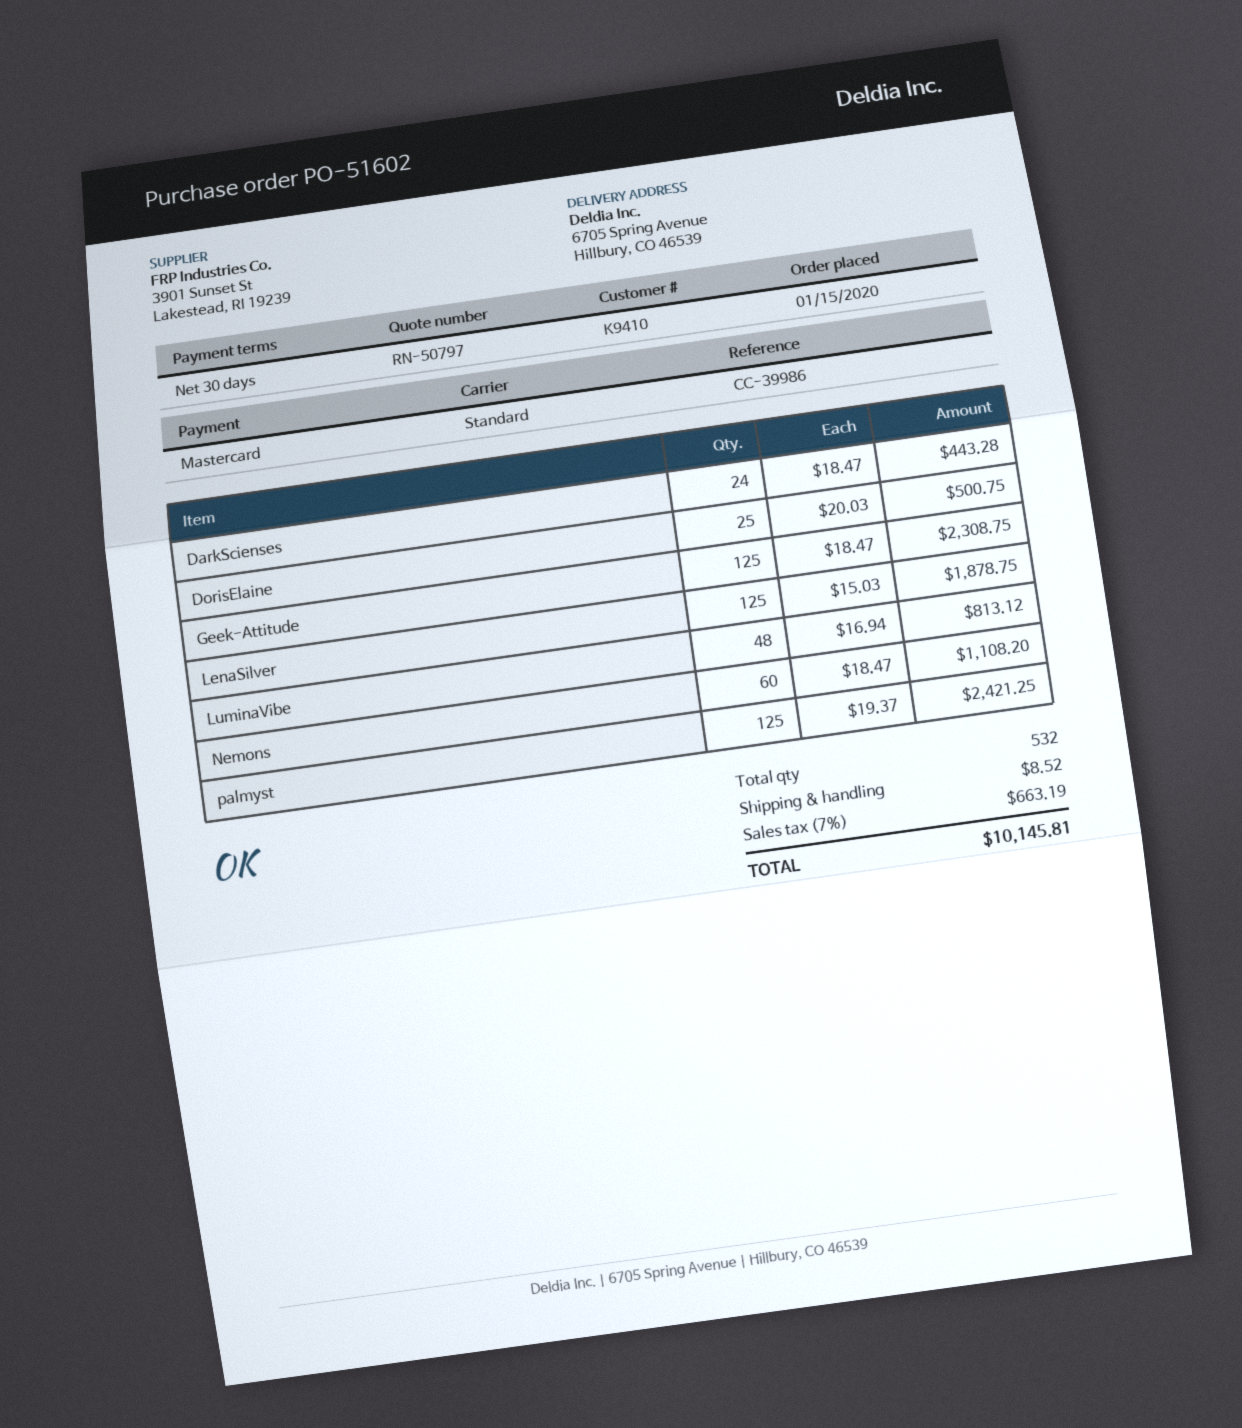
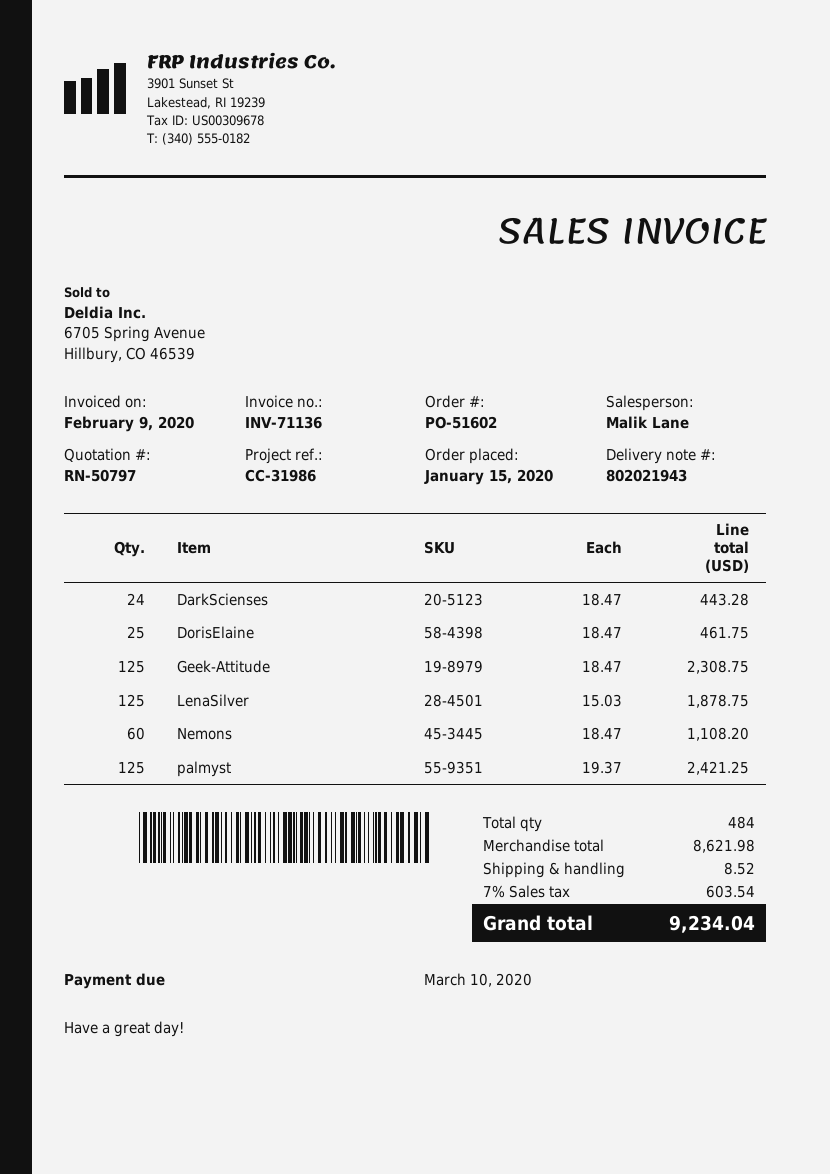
reference: CC-39986 -> CC-31986
DorisElaine: 25 x 20.03 = 500.75 -> 25 x 18.47 = 461.75
LuminaVibe: 48 x 16.94 = 813.12 -> none
total quantity: 532 -> 484
tax: 7% = 663.19 -> 7% = 603.54
total: 10145.81 -> 9234.04

